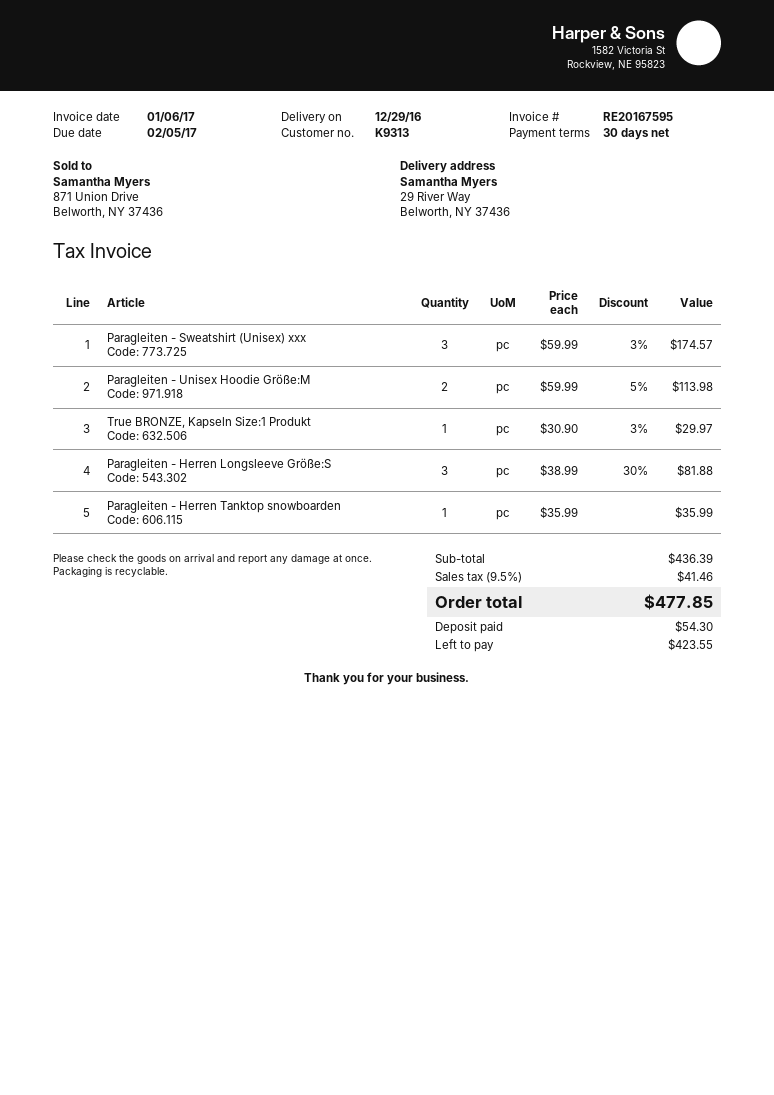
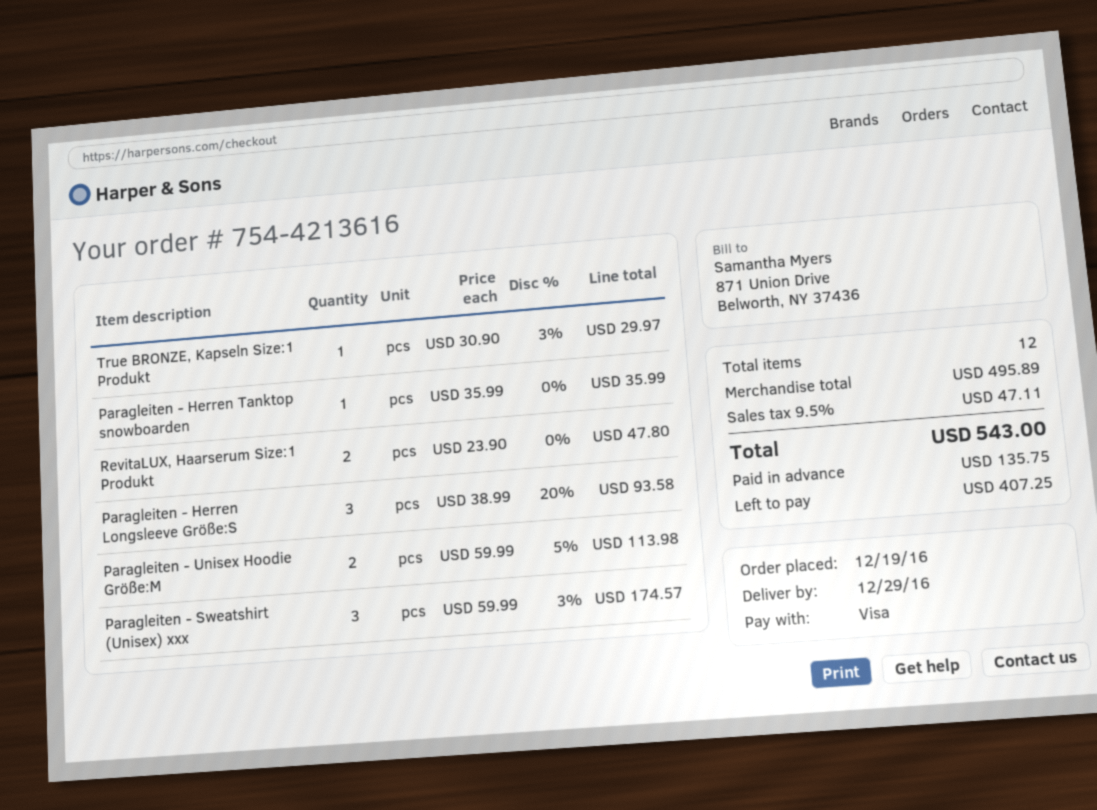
Paragleiten - Herren Longsleeve Größe:S: 3 x 38.99 - 30% = 81.88 -> 3 x 38.99 - 20% = 93.58
RevitaLUX, Haarserum Size:1 Produkt: none -> 2 x 23.90 = 47.80
subtotal: 436.39 -> 495.89
tax: 9.5% = 41.46 -> 9.5% = 47.11
total: 477.85 -> 543.00
deposit: 54.30 -> 135.75
balance: 423.55 -> 407.25

